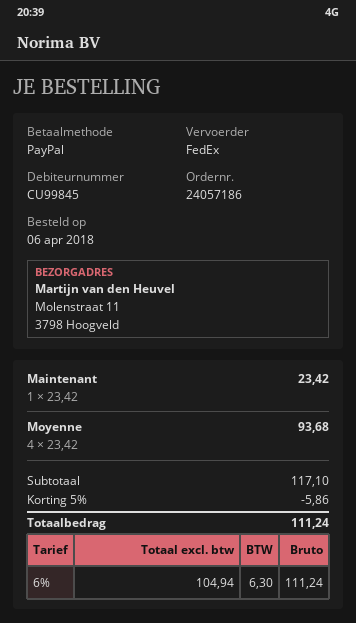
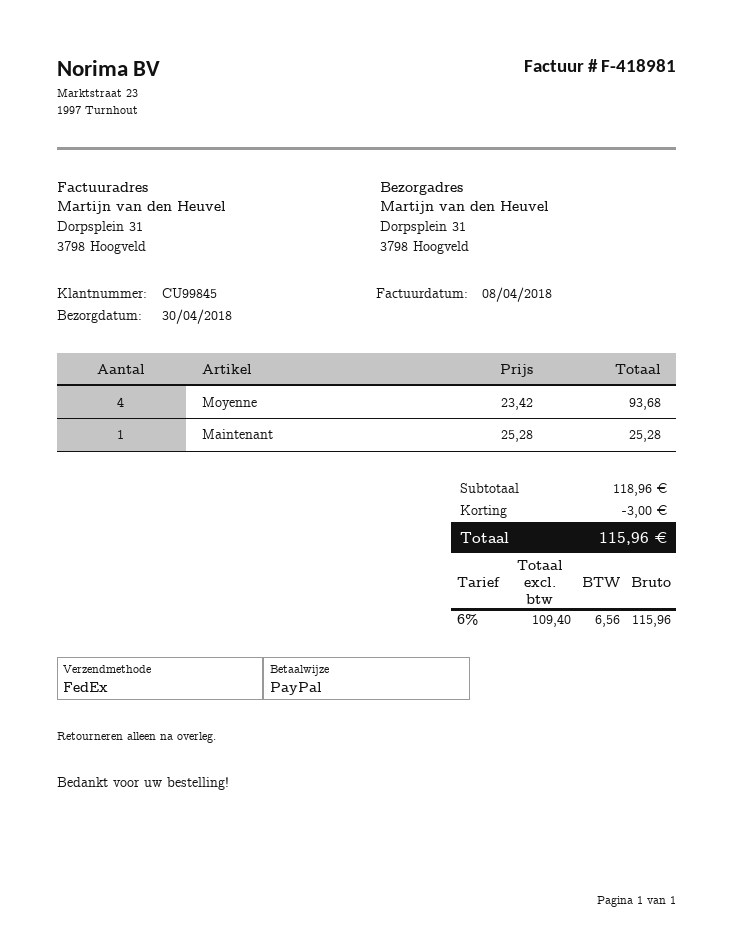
ship to: Molenstraat 11, 3798 Hoogveld -> Dorpsplein 31, 3798 Hoogveld
Maintenant: 1 x 23.42 = 23.42 -> 1 x 25.28 = 25.28
subtotal: 117.10 -> 118.96
discount: 5.86 -> 3.00
net: 104.94 -> 109.40
tax: 6% = 6.30 -> 6% = 6.56
total: 111.24 -> 115.96

